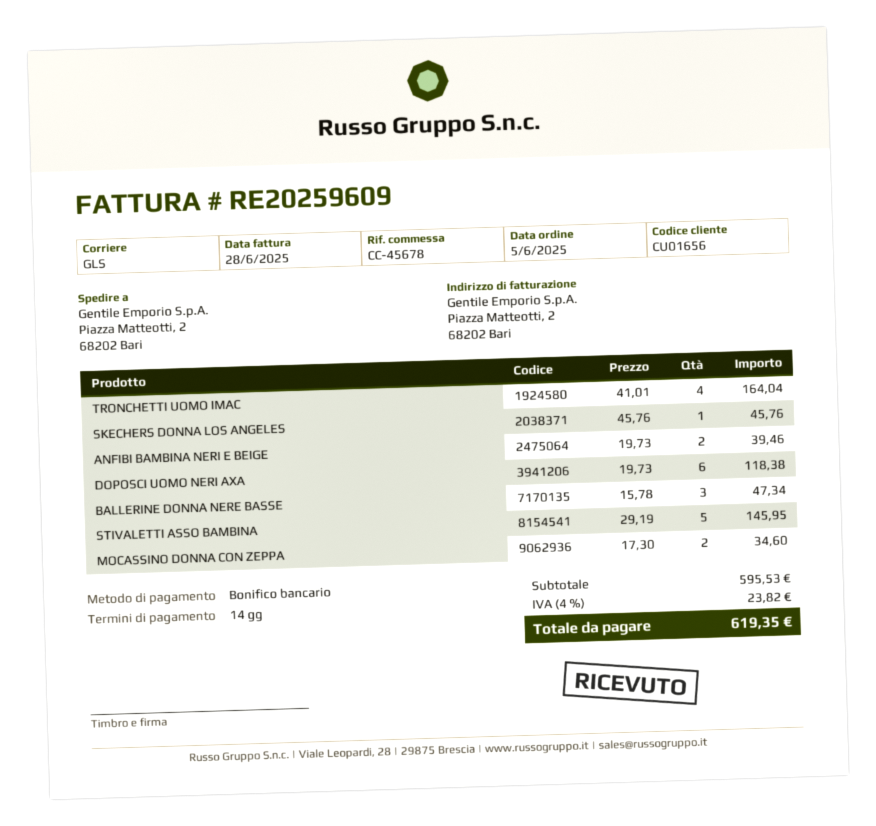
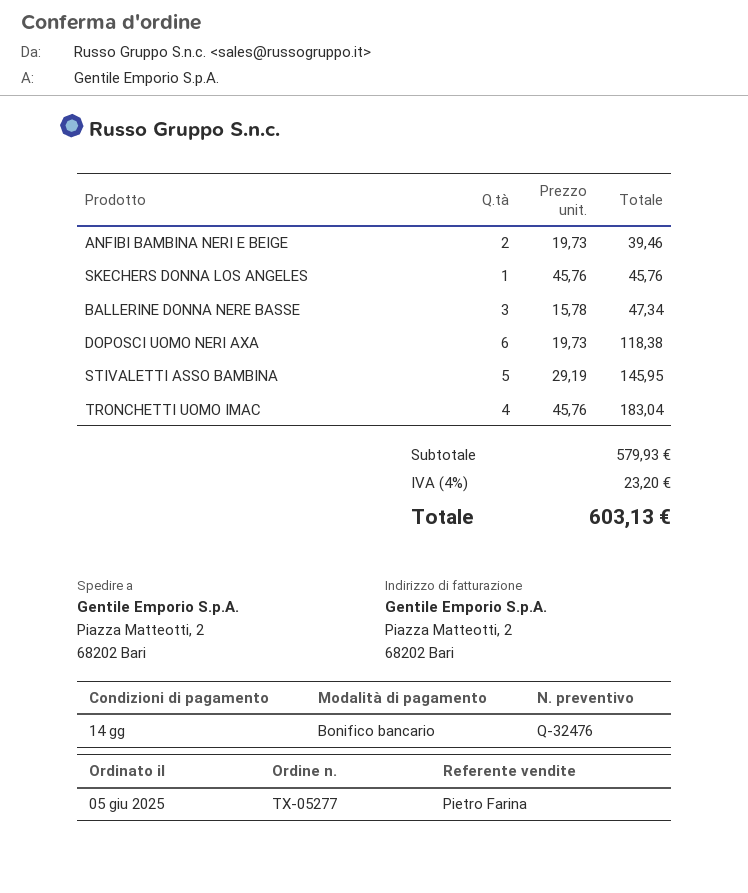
TRONCHETTI UOMO IMAC: 4 x 41.01 = 164.04 -> 4 x 45.76 = 183.04
MOCASSINO DONNA CON ZEPPA: 2 x 17.30 = 34.60 -> none
subtotal: 595.53 -> 579.93
tax: 4% = 23.82 -> 4% = 23.20
total: 619.35 -> 603.13

